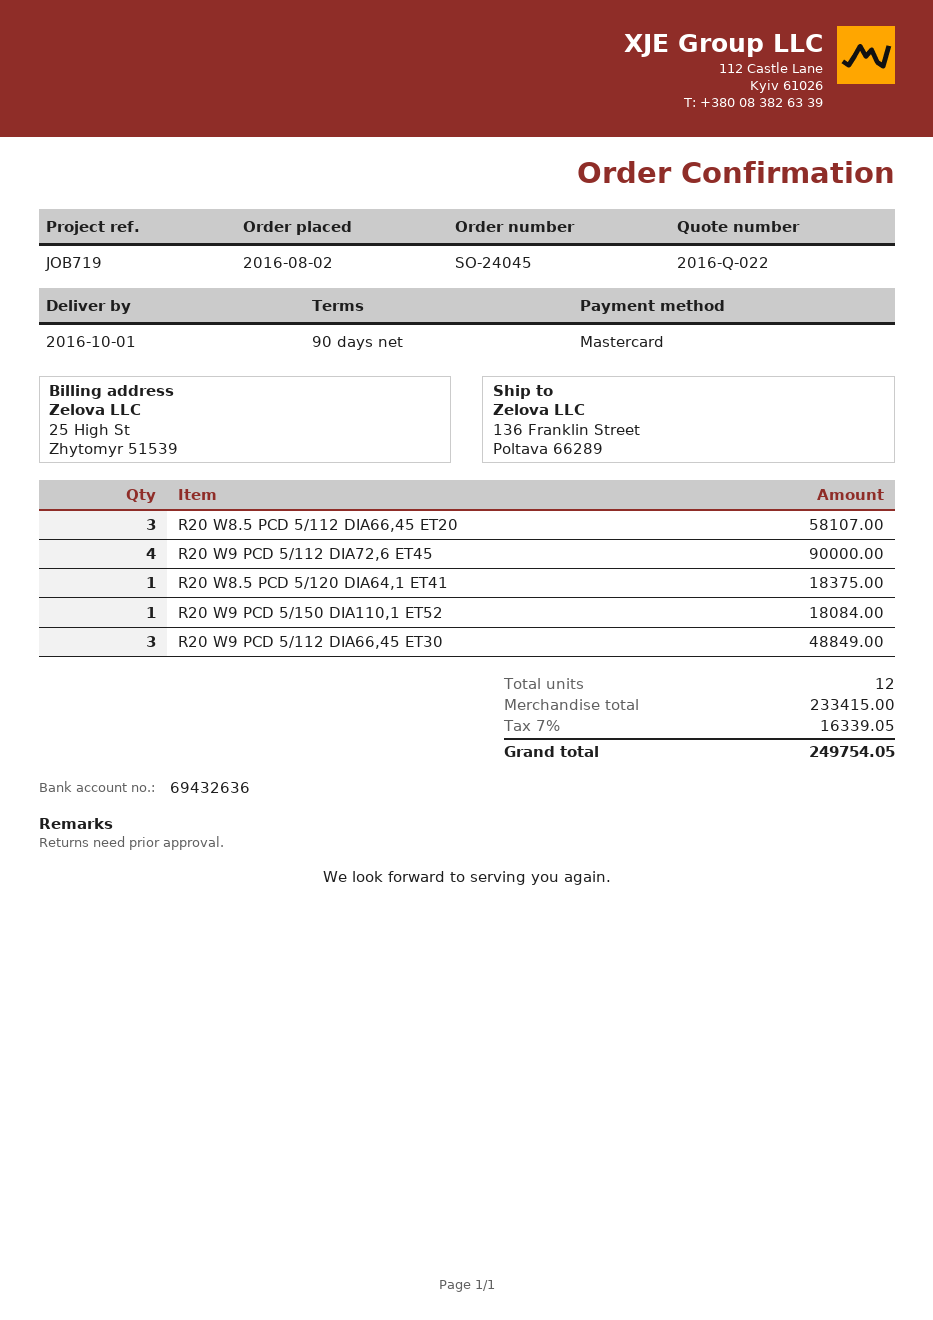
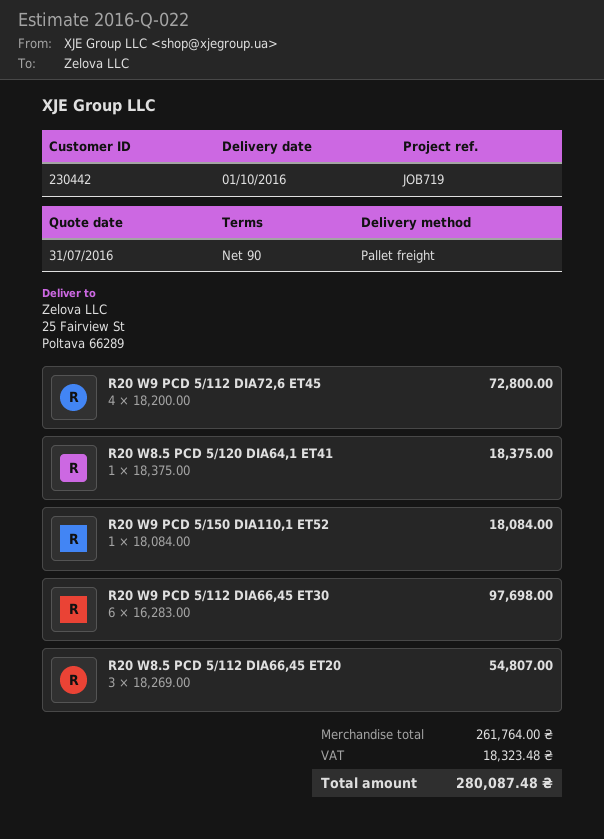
ship to: 136 Franklin Street, Poltava 66289 -> 25 Fairview St, Poltava 66289
R20 W8.5 PCD 5/112 DIA66,45 ET20: 3 for 58107.00 -> 3 for 54807.00
R20 W9 PCD 5/112 DIA72,6 ET45: 4 for 90000.00 -> 4 for 72800.00
R20 W9 PCD 5/112 DIA66,45 ET30: 3 for 48849.00 -> 6 for 97698.00
subtotal: 233415.00 -> 261764.00
tax: 16339.05 -> 18323.48
total: 249754.05 -> 280087.48

